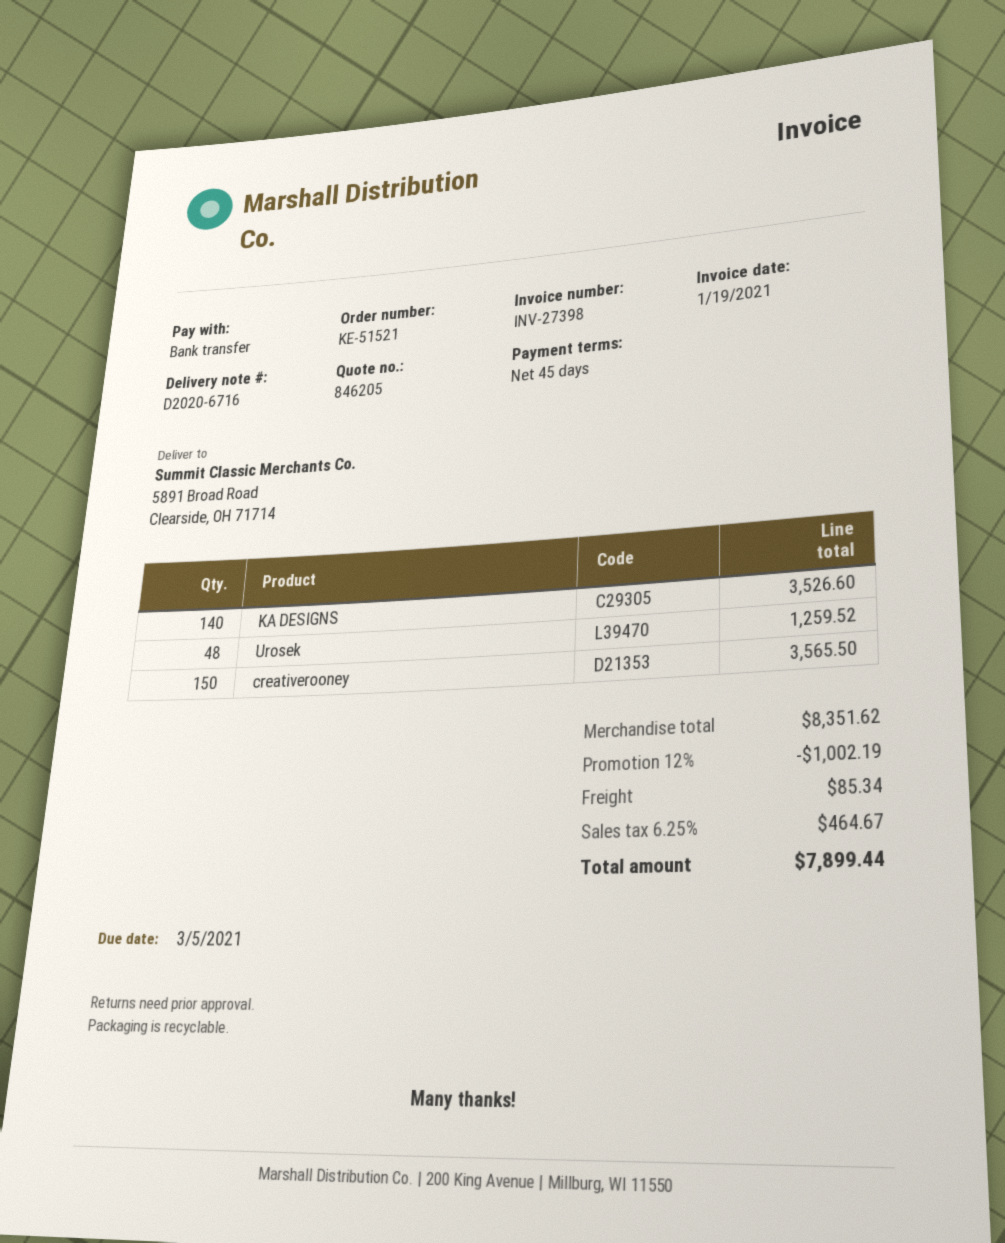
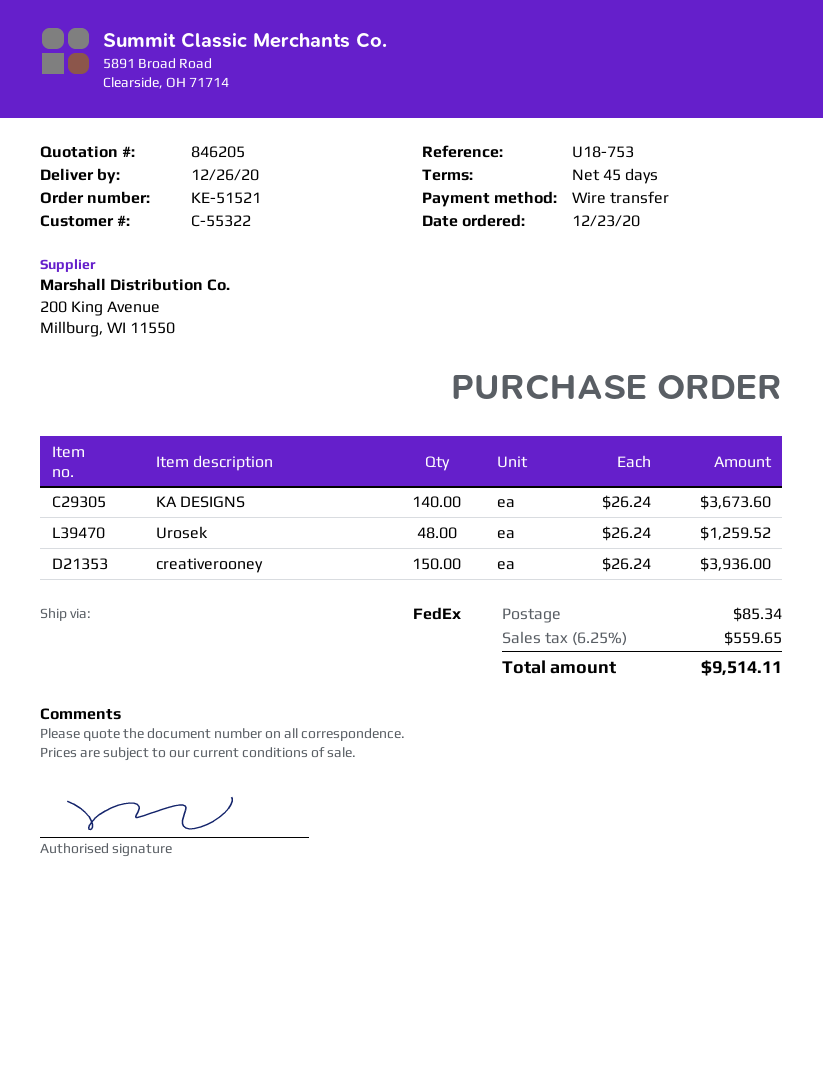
KA DESIGNS: 140 for 3526.60 -> 140 for 3673.60
creativerooney: 150 for 3565.50 -> 150 for 3936.00
discount: 12% = 1002.19 -> none
tax: 6.25% = 464.67 -> 6.25% = 559.65
total: 7899.44 -> 9514.11

